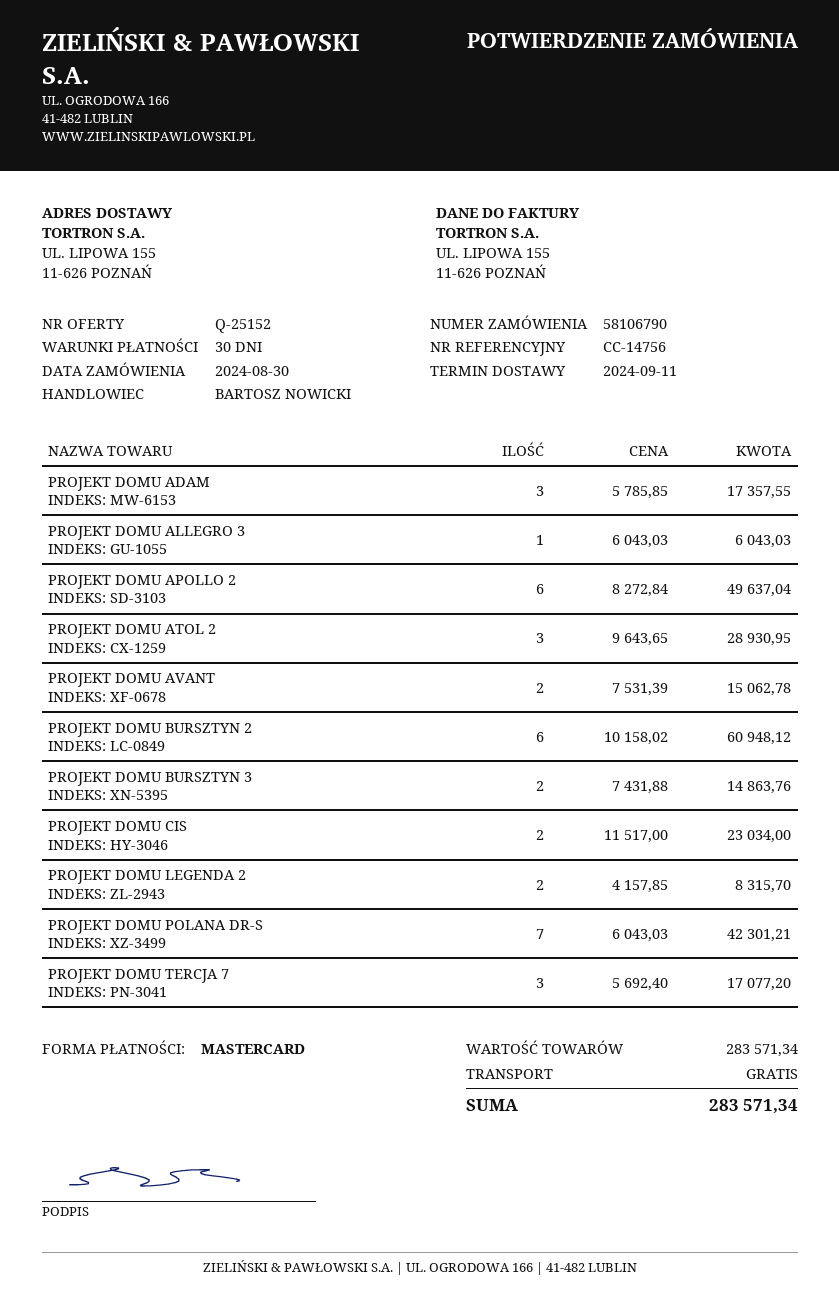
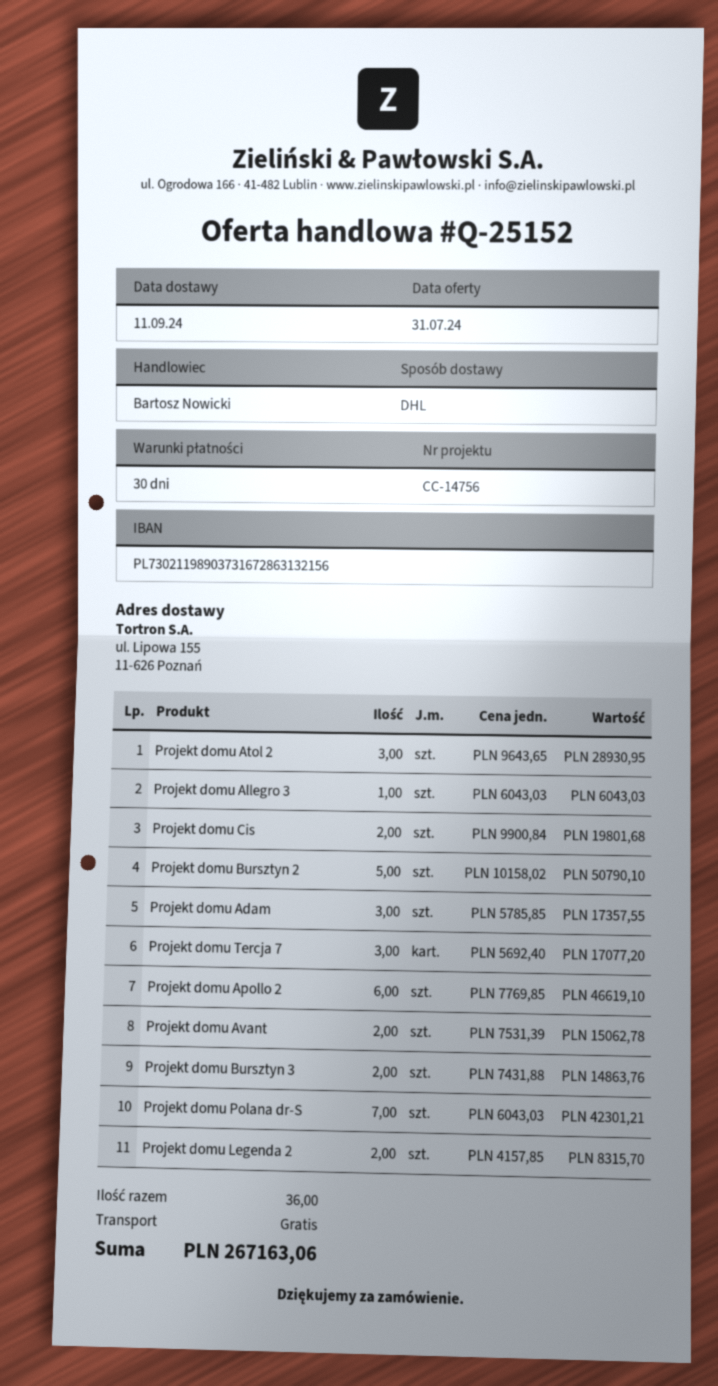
PROJEKT DOMU APOLLO 2: 6 x 8272.84 = 49637.04 -> 6 x 7769.85 = 46619.10
PROJEKT DOMU BURSZTYN 2: 6 x 10158.02 = 60948.12 -> 5 x 10158.02 = 50790.10
PROJEKT DOMU CIS: 2 x 11517.00 = 23034.00 -> 2 x 9900.84 = 19801.68
total: 283571.34 -> 267163.06

